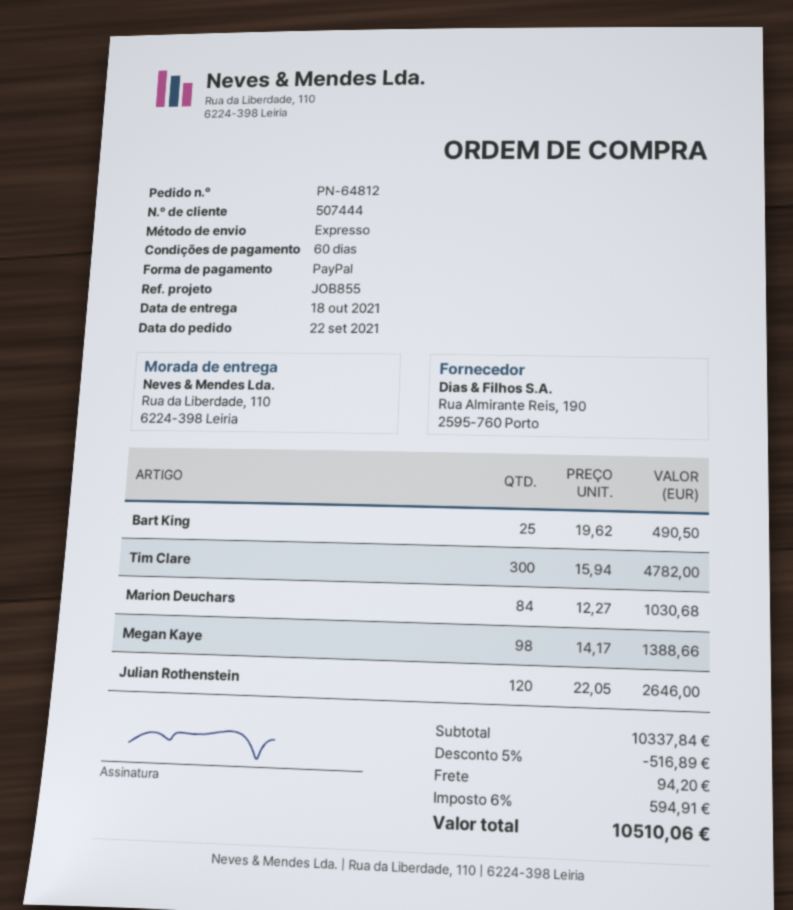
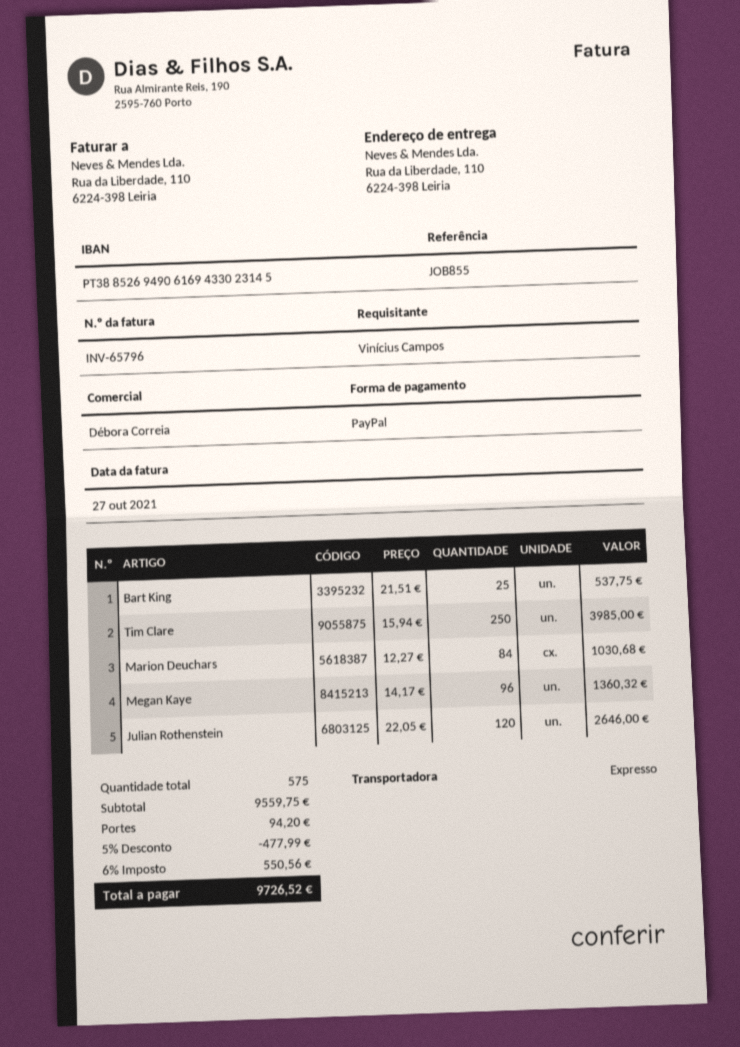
Bart King: 25 x 19.62 = 490.50 -> 25 x 21.51 = 537.75
Tim Clare: 300 x 15.94 = 4782.00 -> 250 x 15.94 = 3985.00
Megan Kaye: 98 x 14.17 = 1388.66 -> 96 x 14.17 = 1360.32
subtotal: 10337.84 -> 9559.75
discount: 5% = 516.89 -> 5% = 477.99
tax: 6% = 594.91 -> 6% = 550.56
total: 10510.06 -> 9726.52

